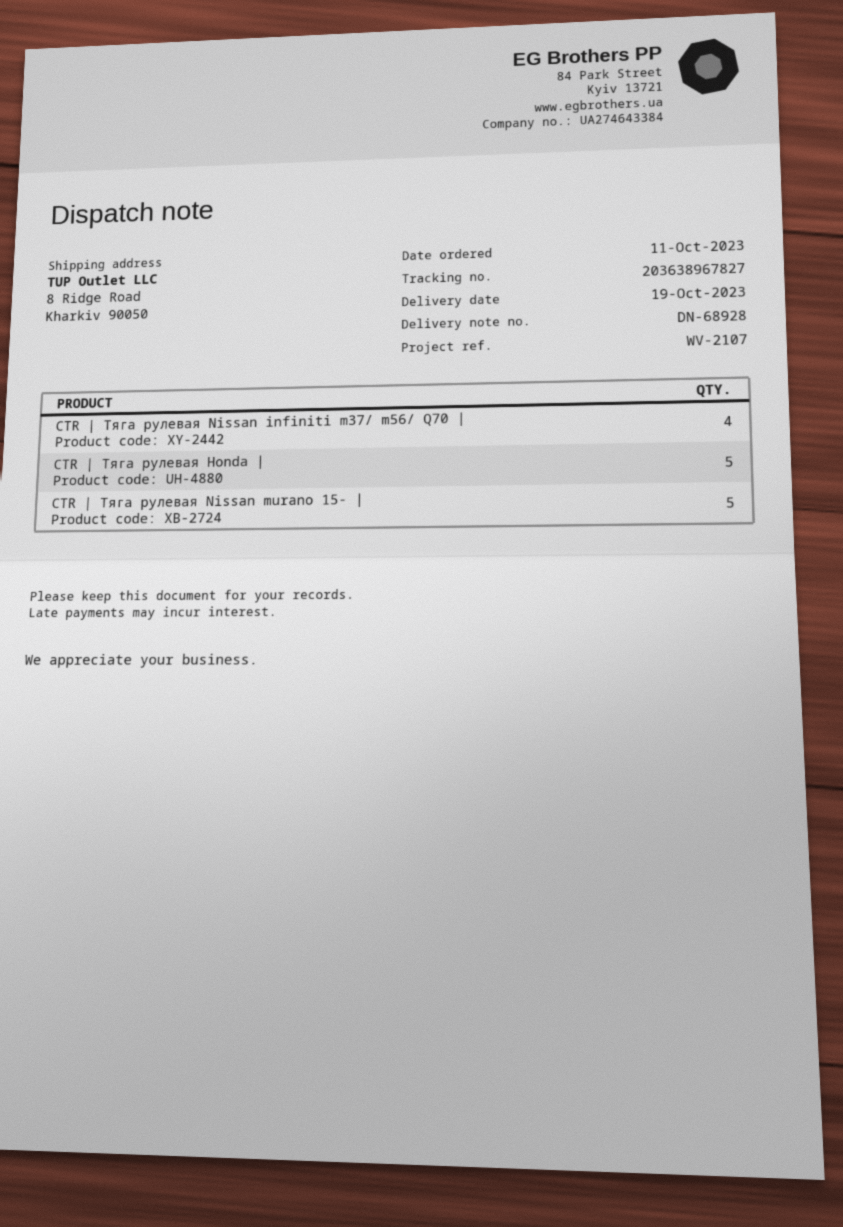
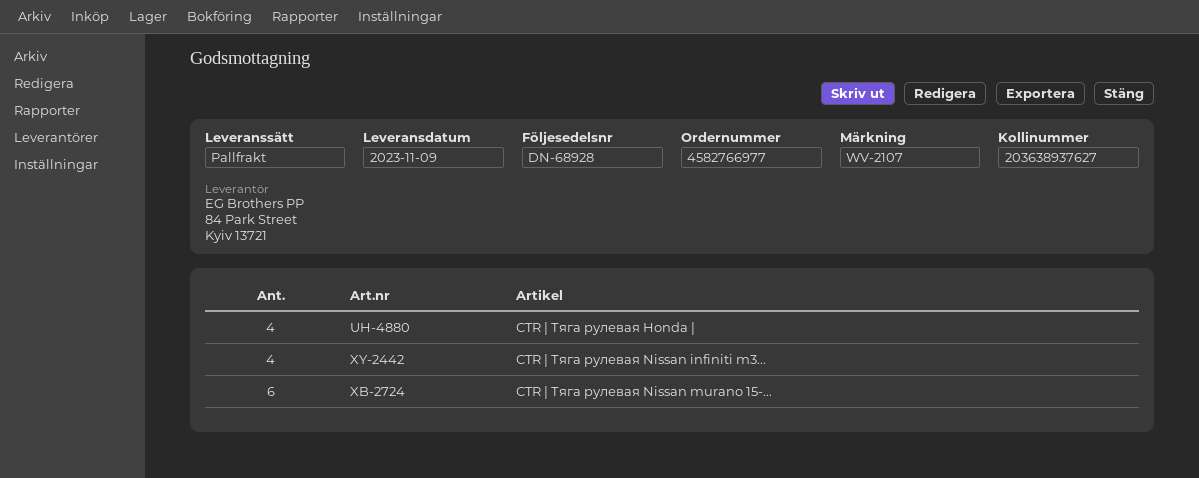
delivery date: 2023-10-19 -> 2023-11-09
tracking number: 203638967827 -> 203638937627
CTR | Тяга рулевая Honda |: 5 -> 4
CTR | Тяга рулевая Nissan murano 15- |: 5 -> 6

